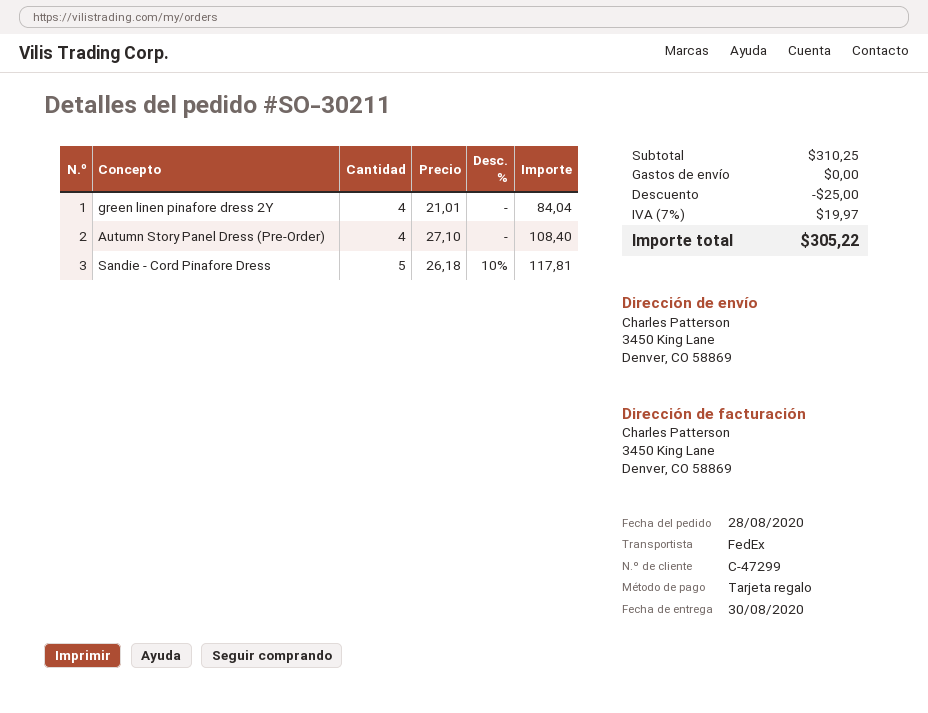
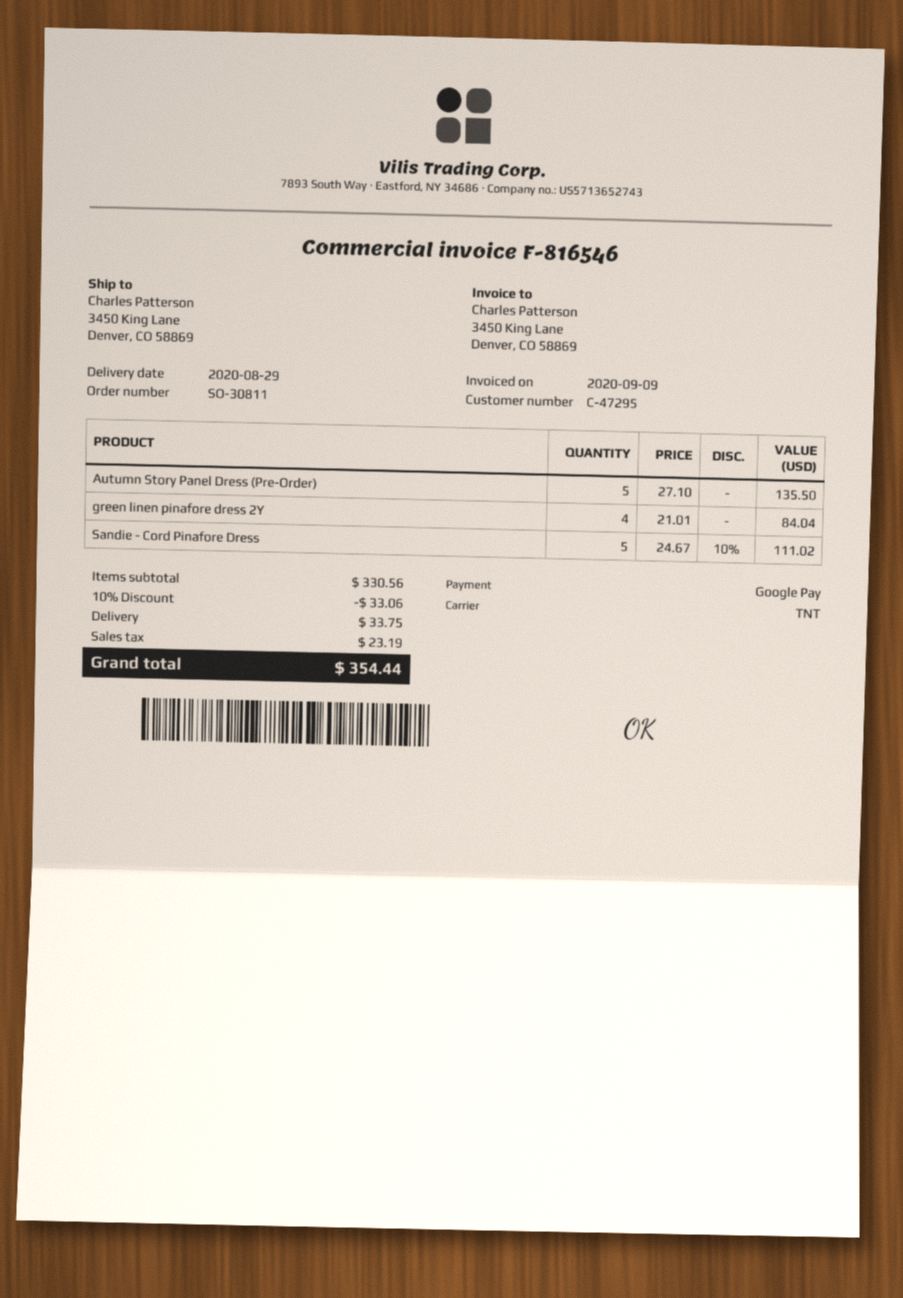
order number: SO-30211 -> SO-30811
delivery date: 2020-08-30 -> 2020-08-29
customer number: C-47299 -> C-47295
payment method: gift card -> Google Pay
shipping method: FedEx -> TNT
Autumn Story Panel Dress (Pre-Order): 4 x 27.10 = 108.40 -> 5 x 27.10 = 135.50
Sandie - Cord Pinafore Dress: 5 x 26.18 - 10% = 117.81 -> 5 x 24.67 - 10% = 111.02
subtotal: 310.25 -> 330.56
discount: 25.00 -> 33.06
shipping: 0.00 -> 33.75
tax: 19.97 -> 23.19
total: 305.22 -> 354.44

